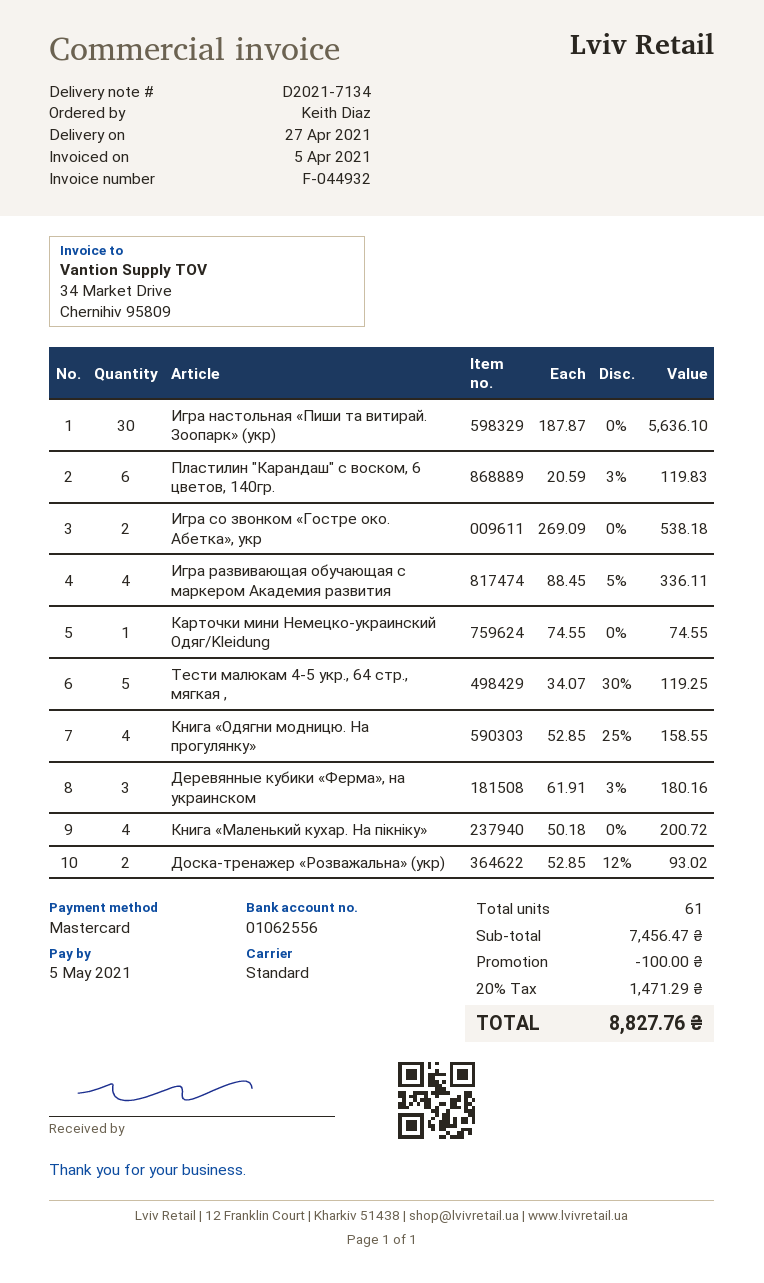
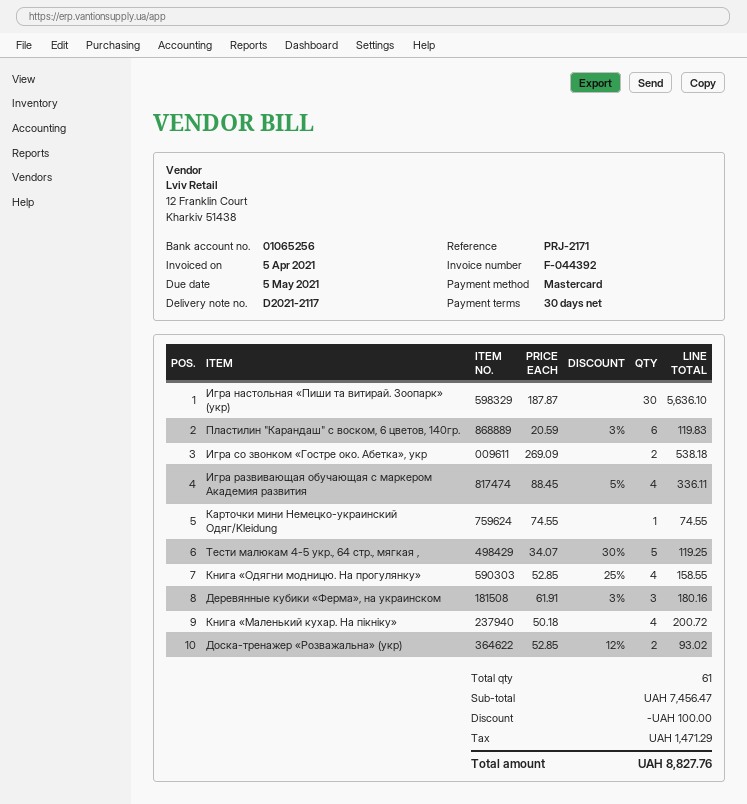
delivery note number: D2021-7134 -> D2021-2117
invoice number: F-044932 -> F-044392
bank account: 01062556 -> 01065256

